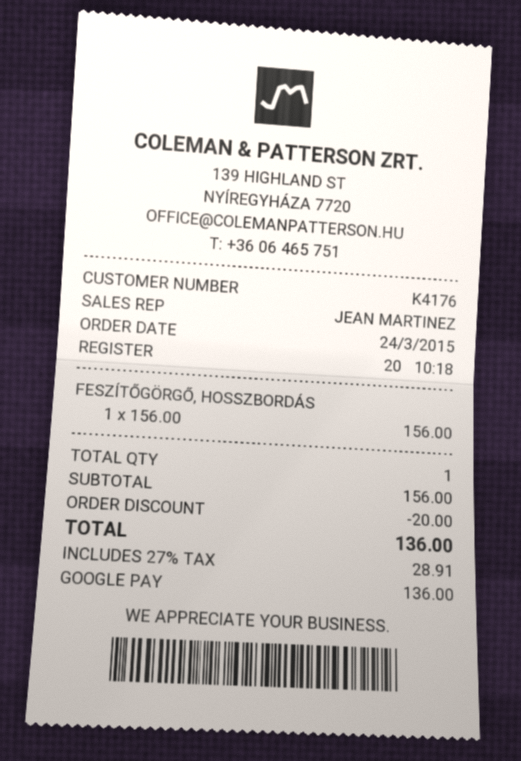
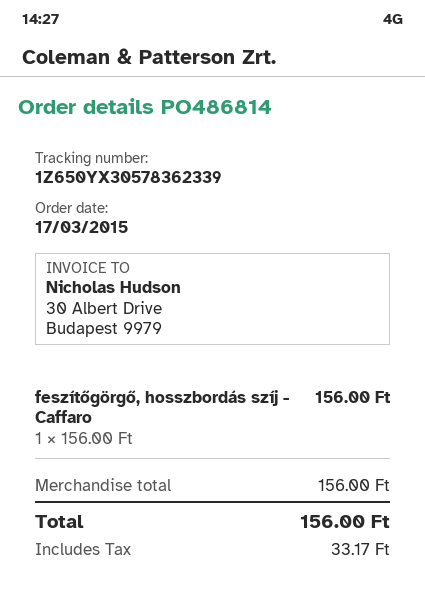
order date: 2015-03-24 -> 2015-03-17
discount: 20.00 -> none
tax: 28.91 -> 33.17
total: 136.00 -> 156.00

